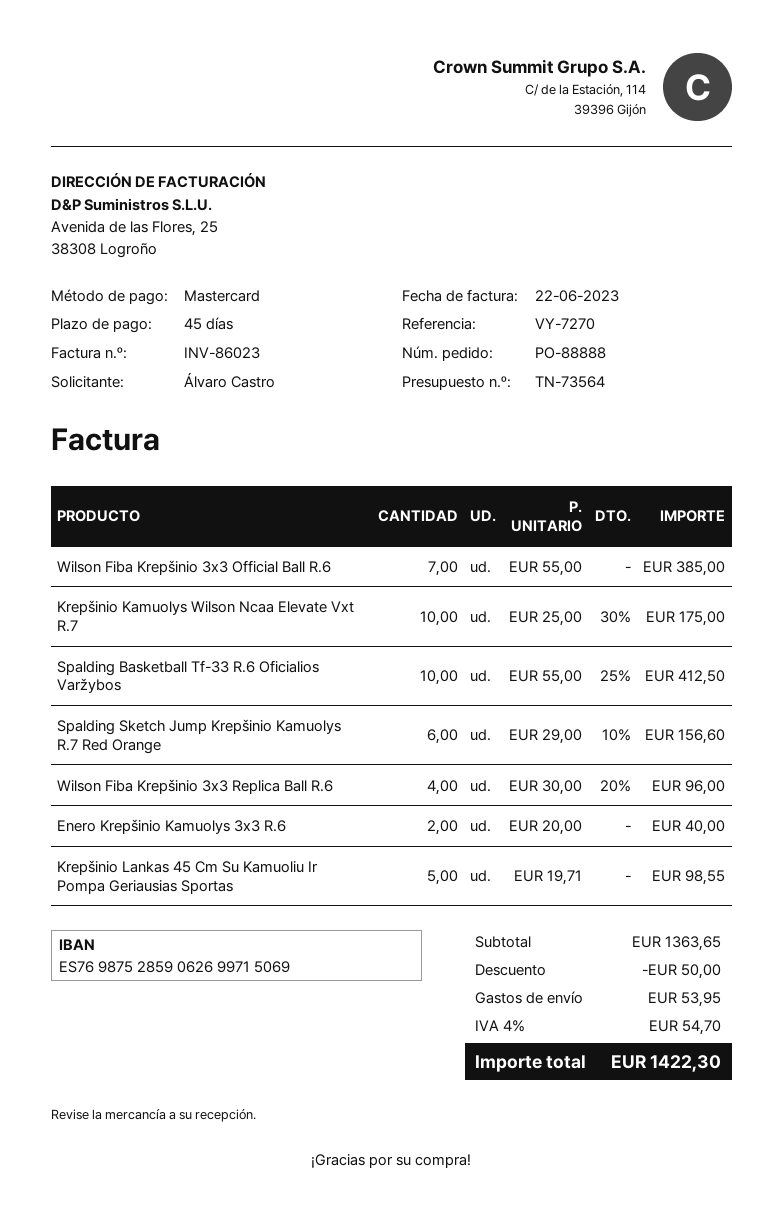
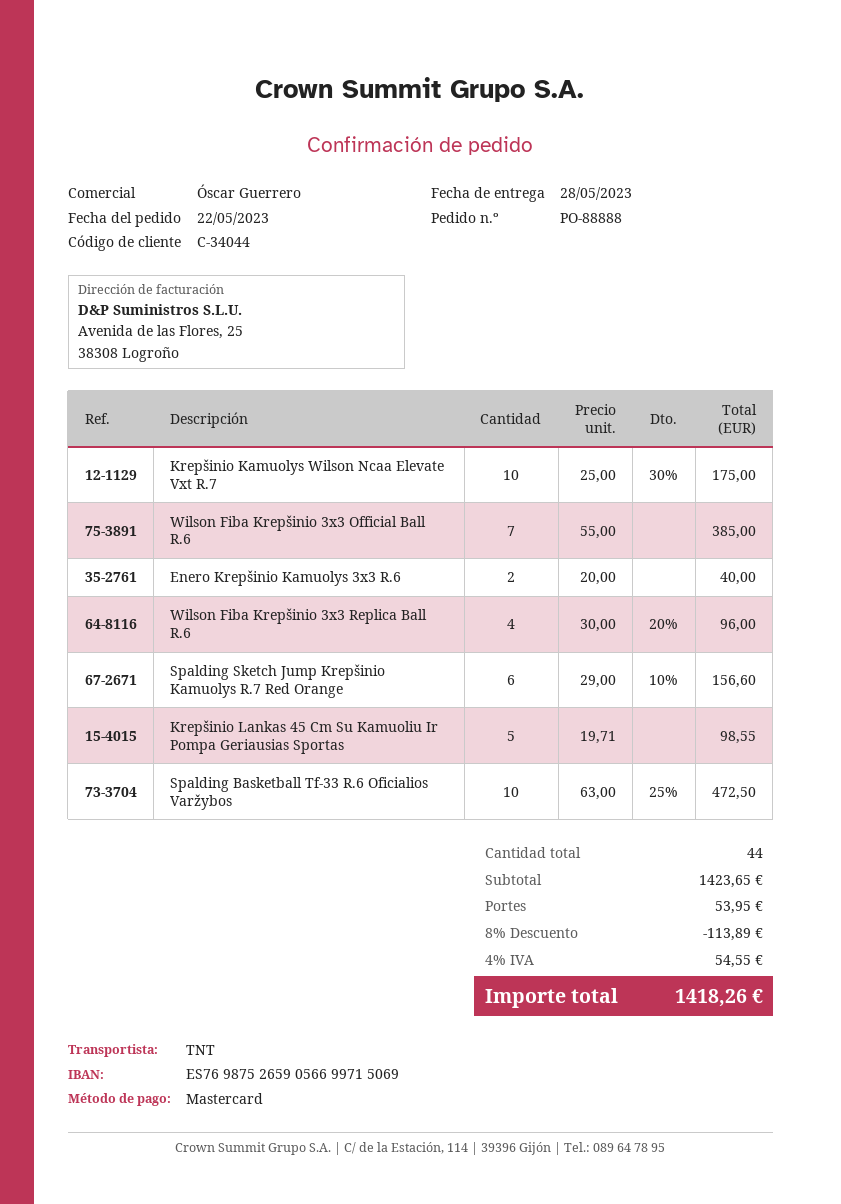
bank account: ES7698752859062699715069 -> ES7698752659056699715069
Spalding Basketball Tf-33 R.6 Oficialios Varžybos: 10 x 55.00 - 25% = 412.50 -> 10 x 63.00 - 25% = 472.50
subtotal: 1363.65 -> 1423.65
discount: 50.00 -> 113.89
tax: 4% = 54.70 -> 4% = 54.55
total: 1422.30 -> 1418.26

